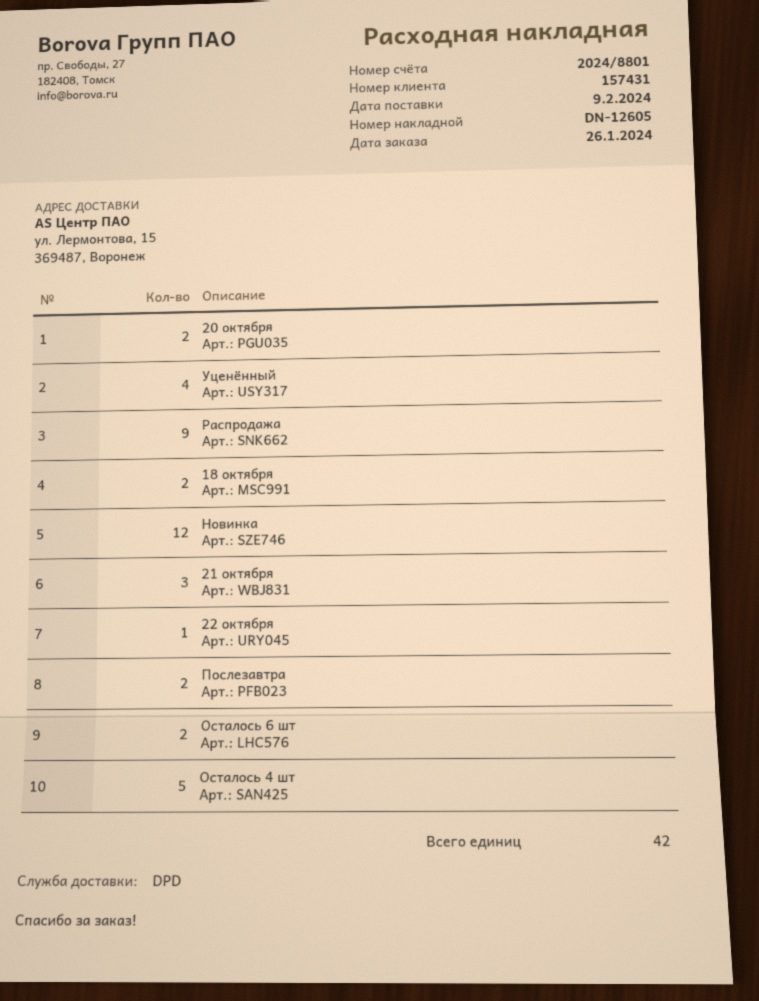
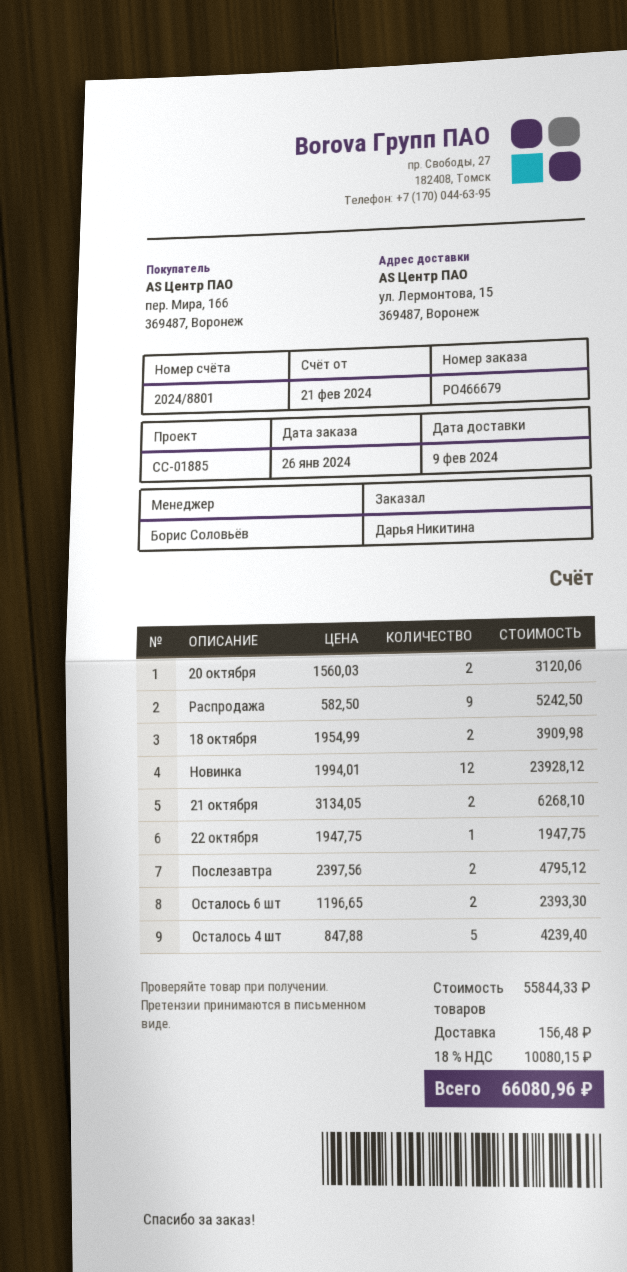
Уценённый: 4 -> none
21 октября: 3 -> 2

